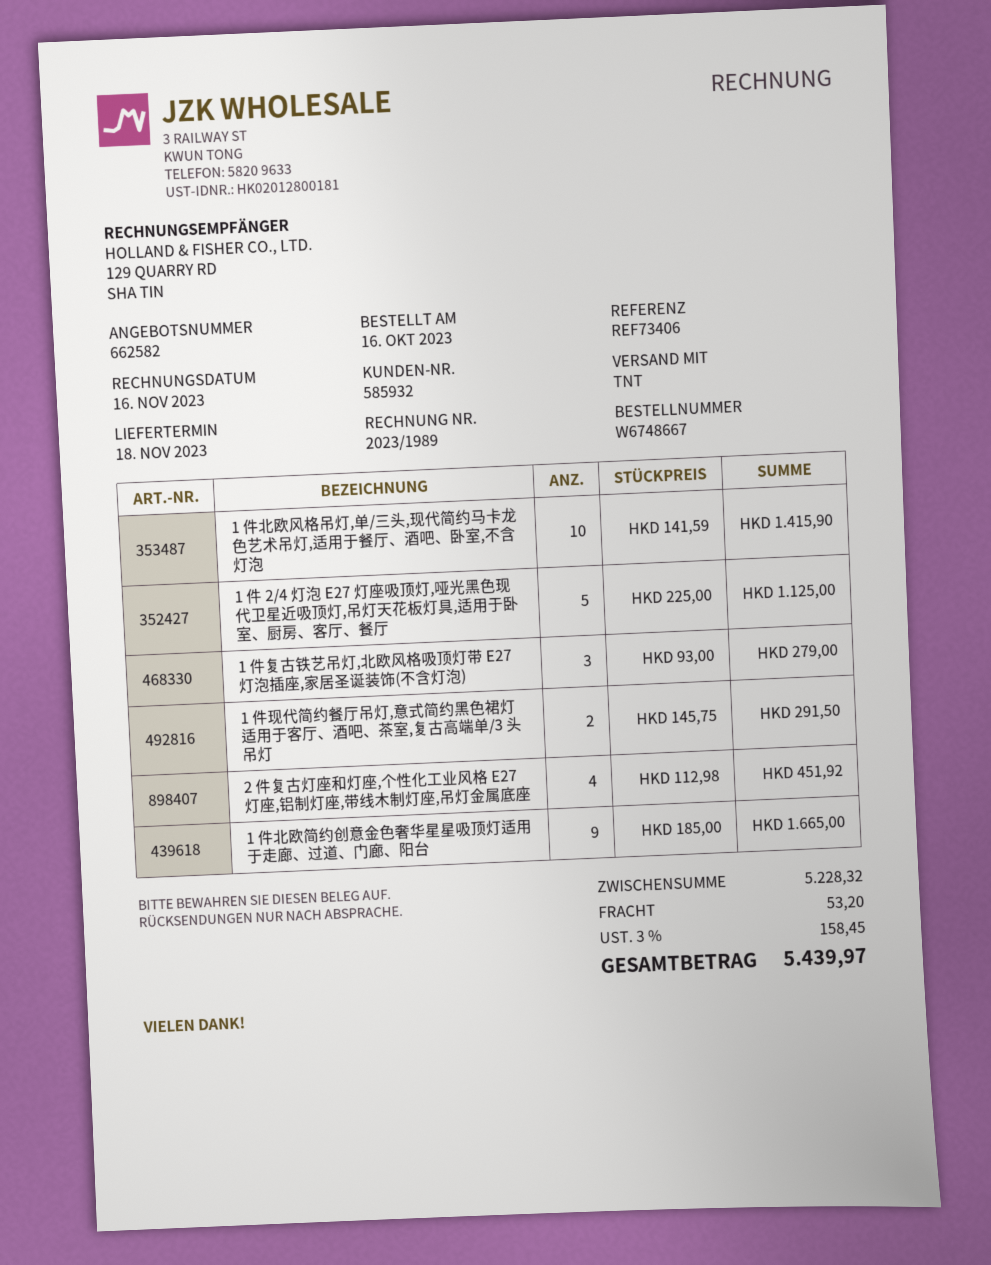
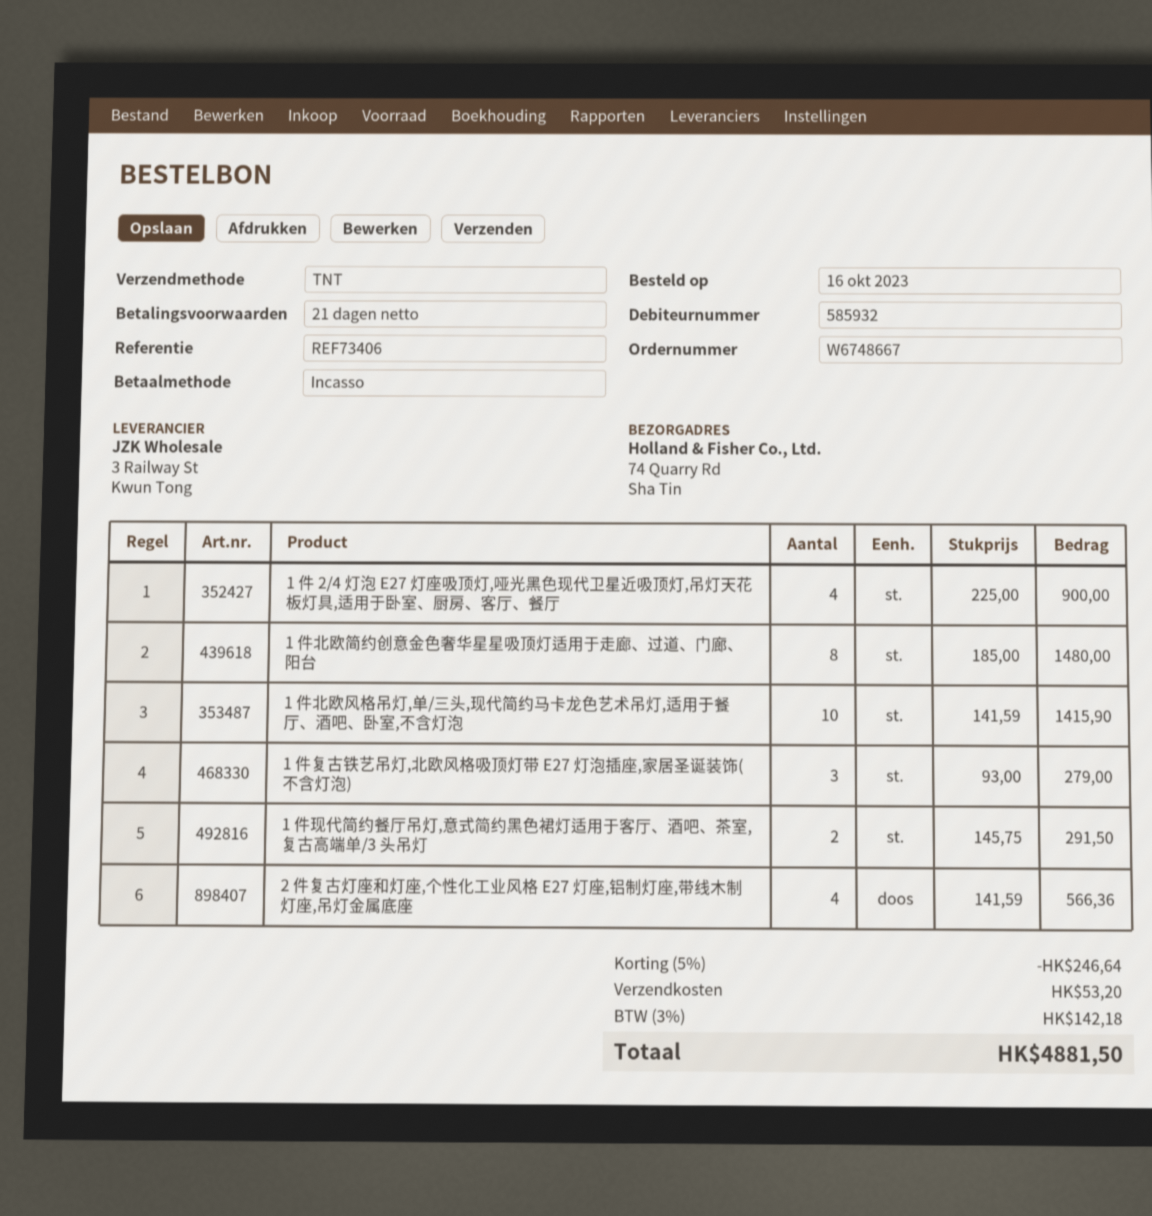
1 件 2/4 灯泡 E27 灯座吸顶灯,哑光黑色现代卫星近吸顶灯,吊灯天花板灯具,适用于卧室、厨房、客厅、餐厅: 5 x 225.00 = 1125.00 -> 4 x 225.00 = 900.00
2 件复古灯座和灯座,个性化工业风格 E27 灯座,铝制灯座,带线木制灯座,吊灯金属底座: 4 x 112.98 = 451.92 -> 4 x 141.59 = 566.36
1 件北欧简约创意金色奢华星星吸顶灯适用于走廊、过道、门廊、阳台: 9 x 185.00 = 1665.00 -> 8 x 185.00 = 1480.00
discount: none -> 5% = 246.64
tax: 3% = 158.45 -> 3% = 142.18
total: 5439.97 -> 4881.50

